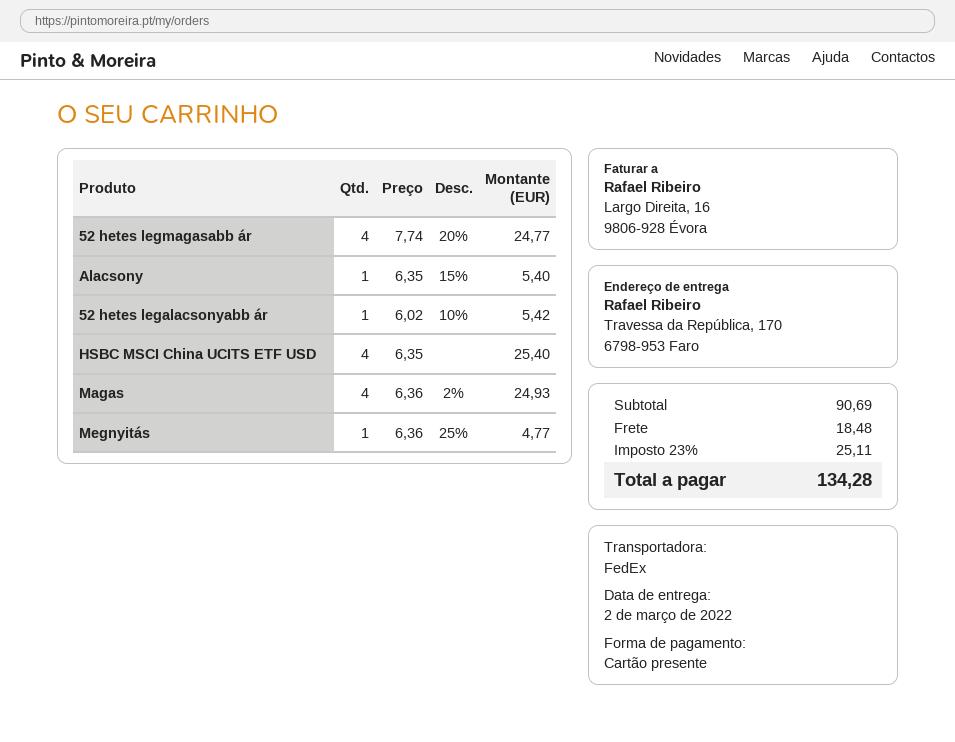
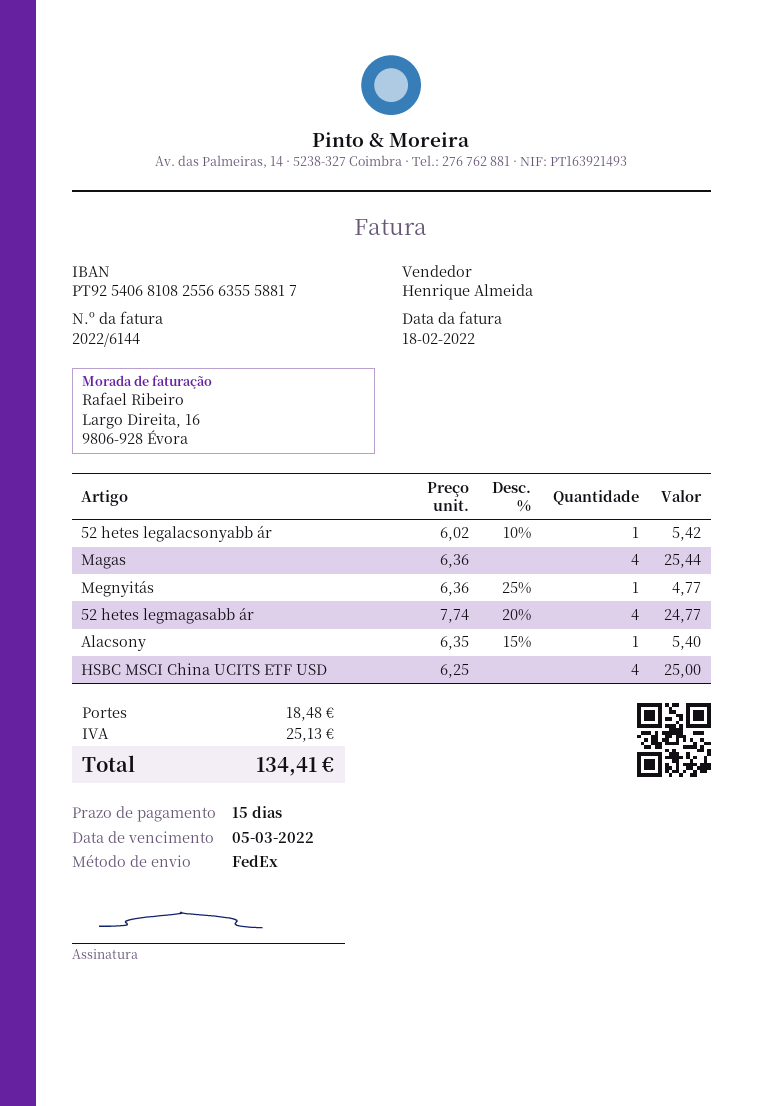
HSBC MSCI China UCITS ETF USD: 4 x 6.35 = 25.40 -> 4 x 6.25 = 25.00
Magas: 4 x 6.36 - 2% = 24.93 -> 4 x 6.36 = 25.44
tax: 25.11 -> 25.13
total: 134.28 -> 134.41

